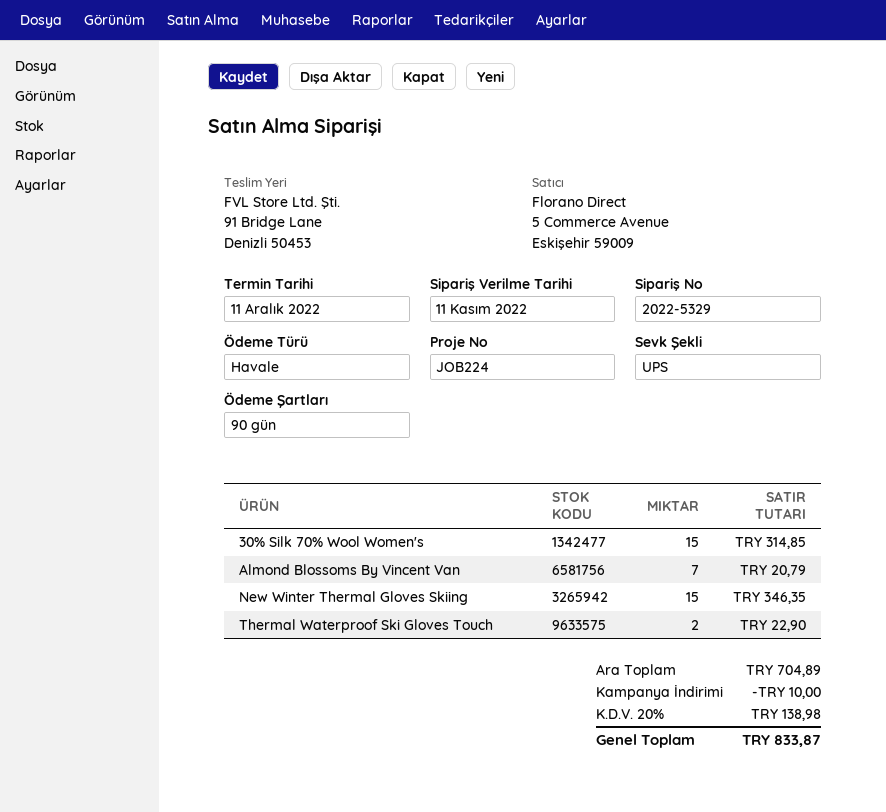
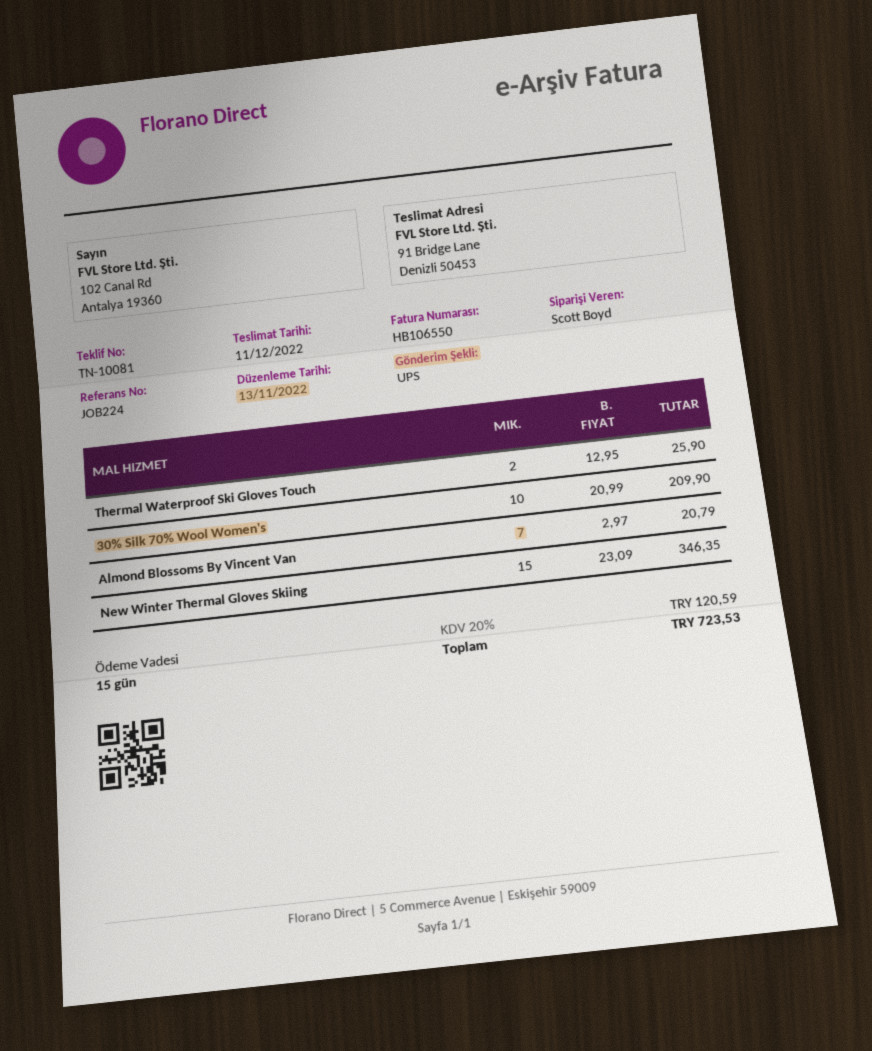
payment terms: 90 days -> 15 days
30% Silk 70% Wool Women's: 15 for 314.85 -> 10 for 209.90
Thermal Waterproof Ski Gloves Touch: 2 for 22.90 -> 2 for 25.90
discount: 10.00 -> none
tax: 20% = 138.98 -> 20% = 120.59
total: 833.87 -> 723.53

